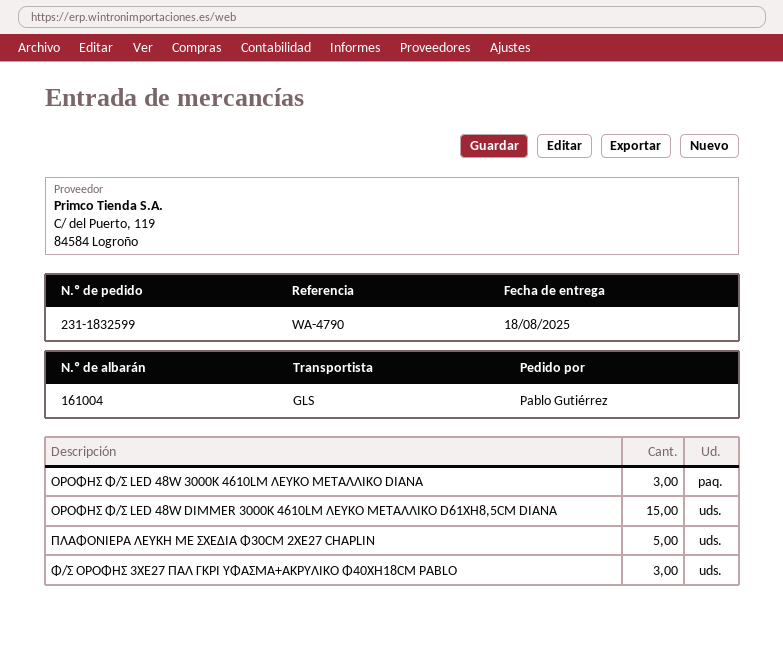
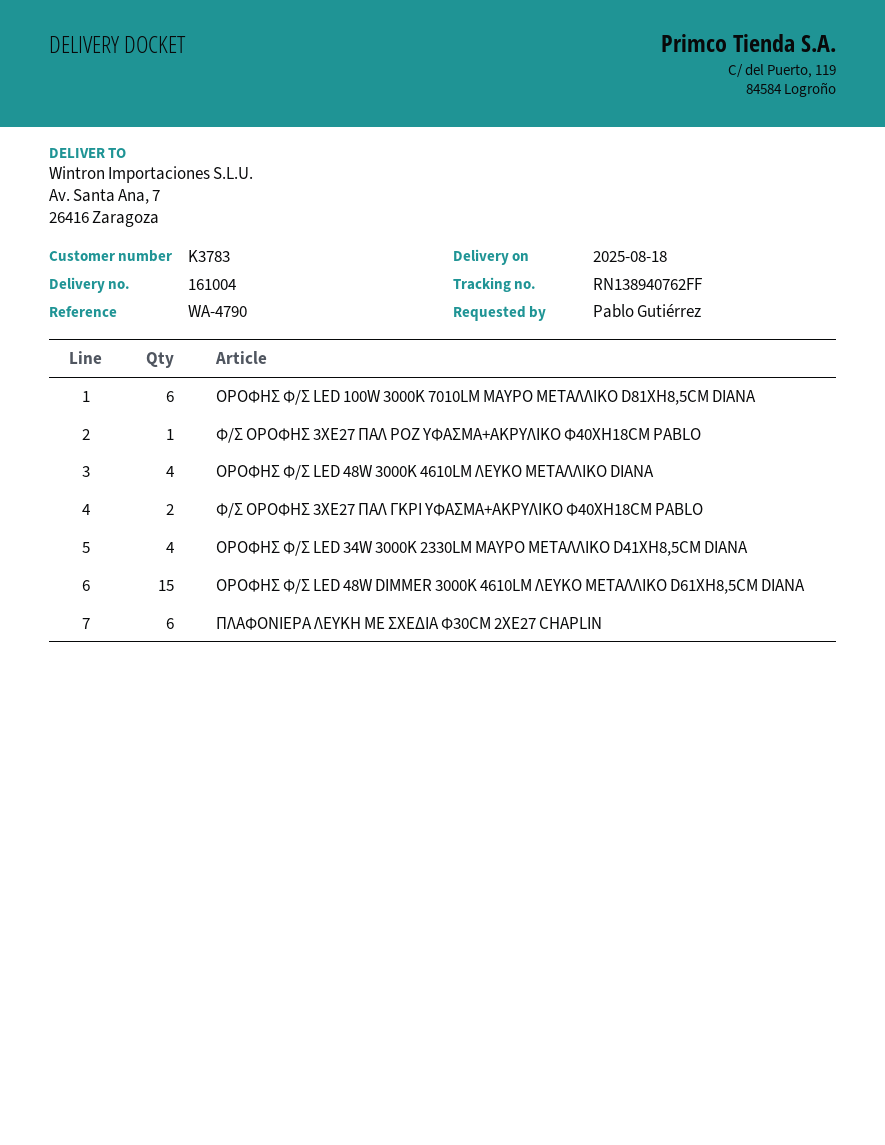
ΟΡΟΦΗΣ Φ/Σ LED 48W 3000K 4610LM ΛΕΥΚΟ ΜΕΤΑΛΛΙΚΟ DIANA: 3 -> 4
ΠΛΑΦΟΝΙΕΡΑ ΛΕΥΚΗ ΜΕ ΣΧΕΔΙΑ Φ30CM 2ΧE27 CHAPLIN: 5 -> 6
Φ/Σ ΟΡΟΦΗΣ 3ΧΕ27 ΠΑΛ ΓΚΡΙ ΥΦΑΣΜΑ+ΑΚΡΥΛΙΚΟ Φ40ΧΗ18CM PABLO: 3 -> 2
ΟΡΟΦΗΣ Φ/Σ LED 100W 3000K 7010LM ΜΑΥΡΟ ΜΕΤΑΛΛΙΚΟ D81XH8,5CM DIANA: none -> 6
Φ/Σ ΟΡΟΦΗΣ 3ΧΕ27 ΠΑΛ ΡΟΖ ΥΦΑΣΜΑ+ΑΚΡΥΛΙΚΟ Φ40ΧΗ18CM PABLO: none -> 1
ΟΡΟΦΗΣ Φ/Σ LED 34W 3000K 2330LM ΜΑΥΡΟ ΜΕΤΑΛΛΙΚΟ D41XH8,5CM DIANA: none -> 4

